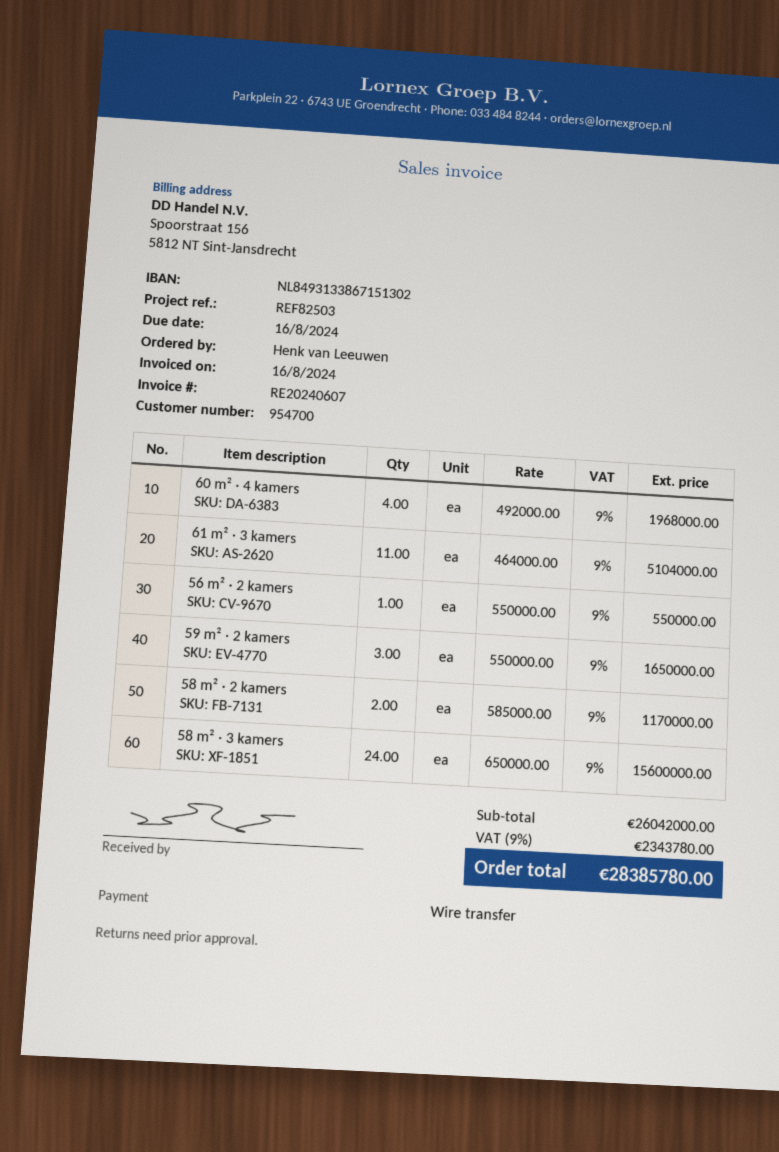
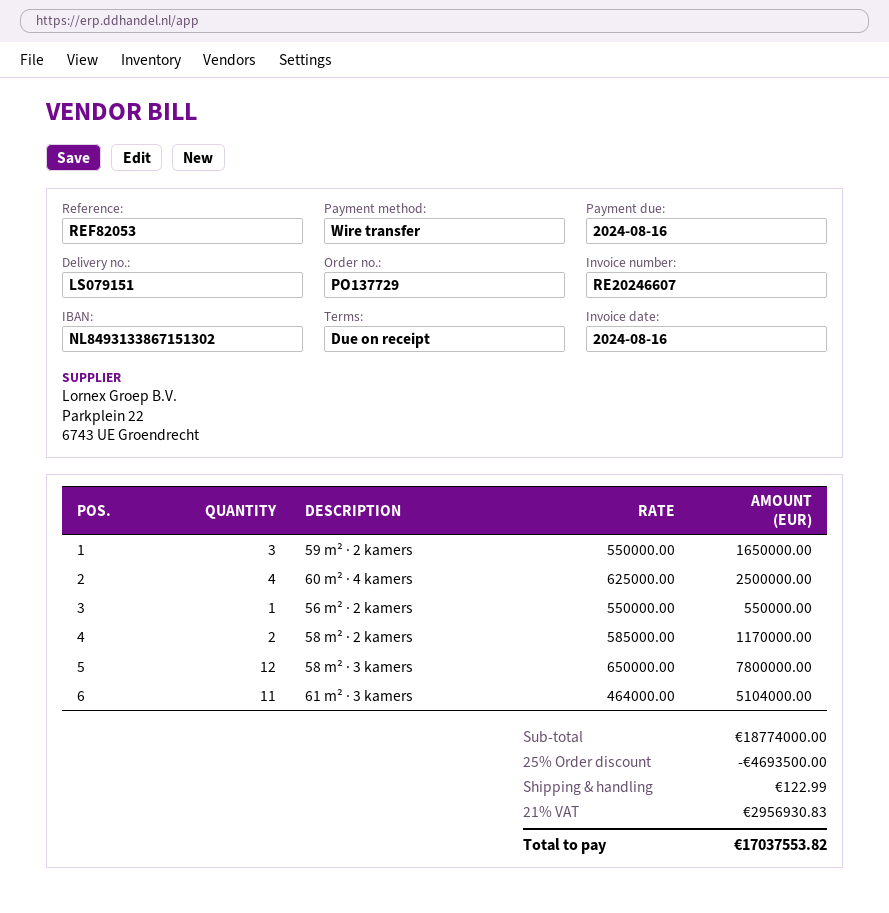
invoice number: RE20240607 -> RE20246607
reference: REF82503 -> REF82053
60 m² · 4 kamers: 4 x 492000.00 = 1968000.00 -> 4 x 625000.00 = 2500000.00
58 m² · 3 kamers: 24 x 650000.00 = 15600000.00 -> 12 x 650000.00 = 7800000.00
subtotal: 26042000.00 -> 18774000.00
discount: none -> 25% = 4693500.00
shipping: none -> 122.99
tax: 9% = 2343780.00 -> 21% = 2956930.83
total: 28385780.00 -> 17037553.82

